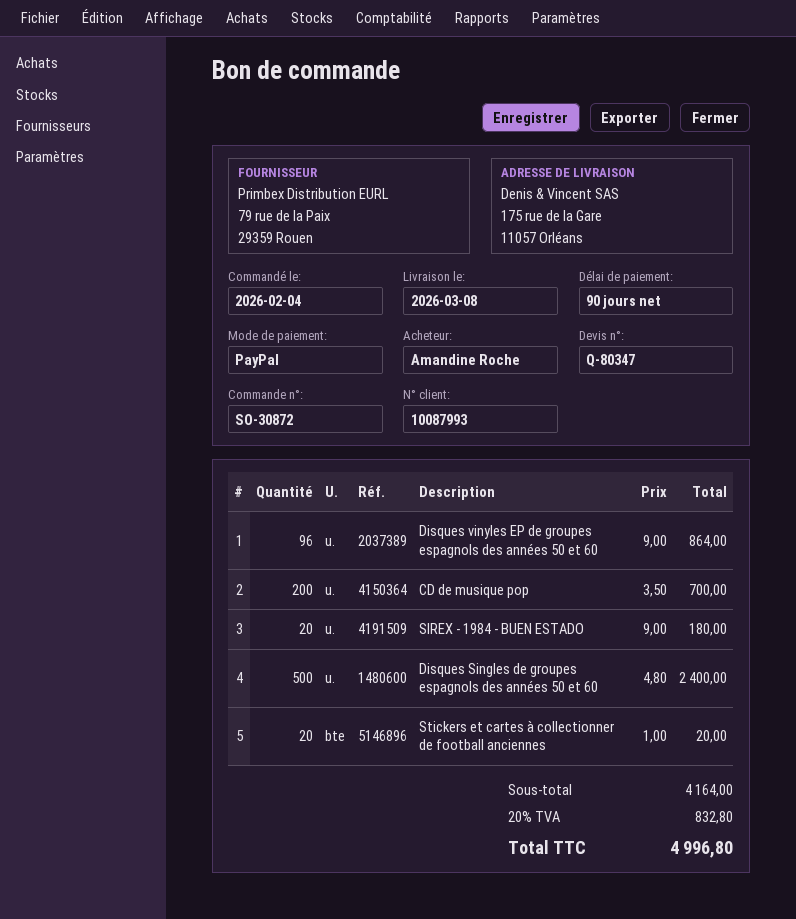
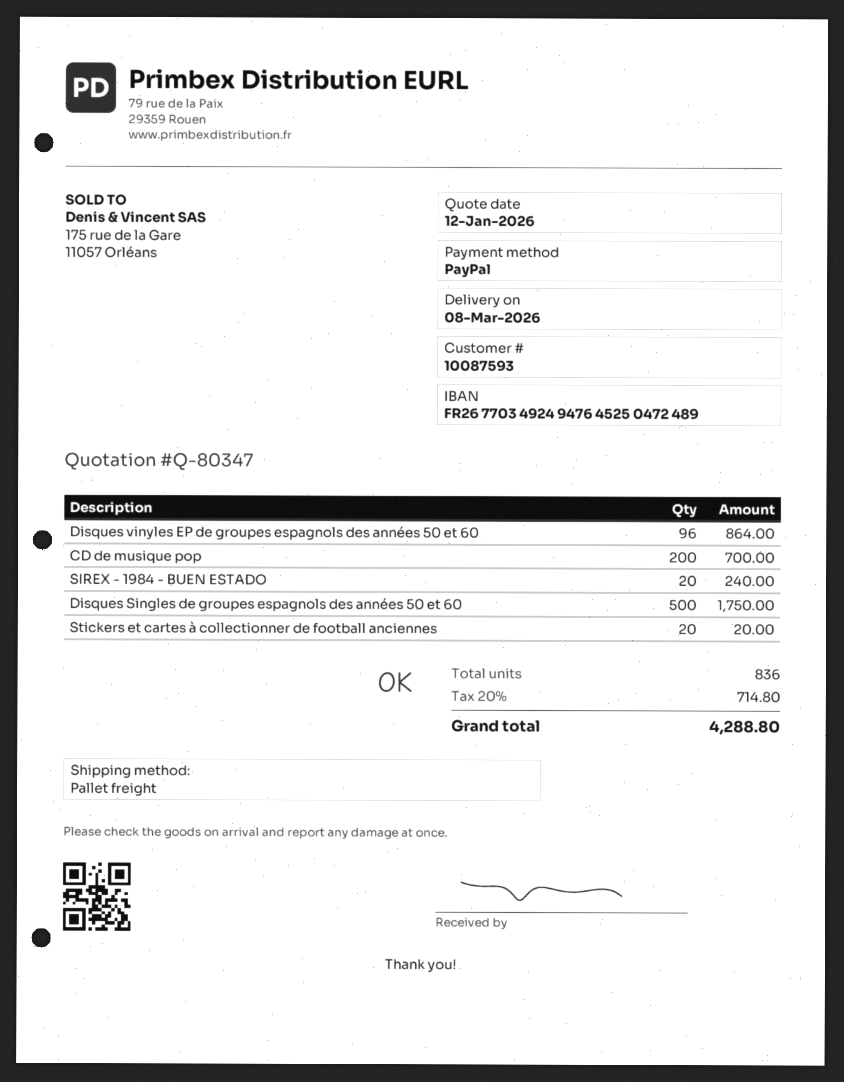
customer number: 10087993 -> 10087593
SIREX - 1984 - BUEN ESTADO: 20 for 180.00 -> 20 for 240.00
Disques Singles de groupes espagnols des années 50 et 60: 500 for 2400.00 -> 500 for 1750.00
tax: 20% = 832.80 -> 20% = 714.80
total: 4996.80 -> 4288.80

